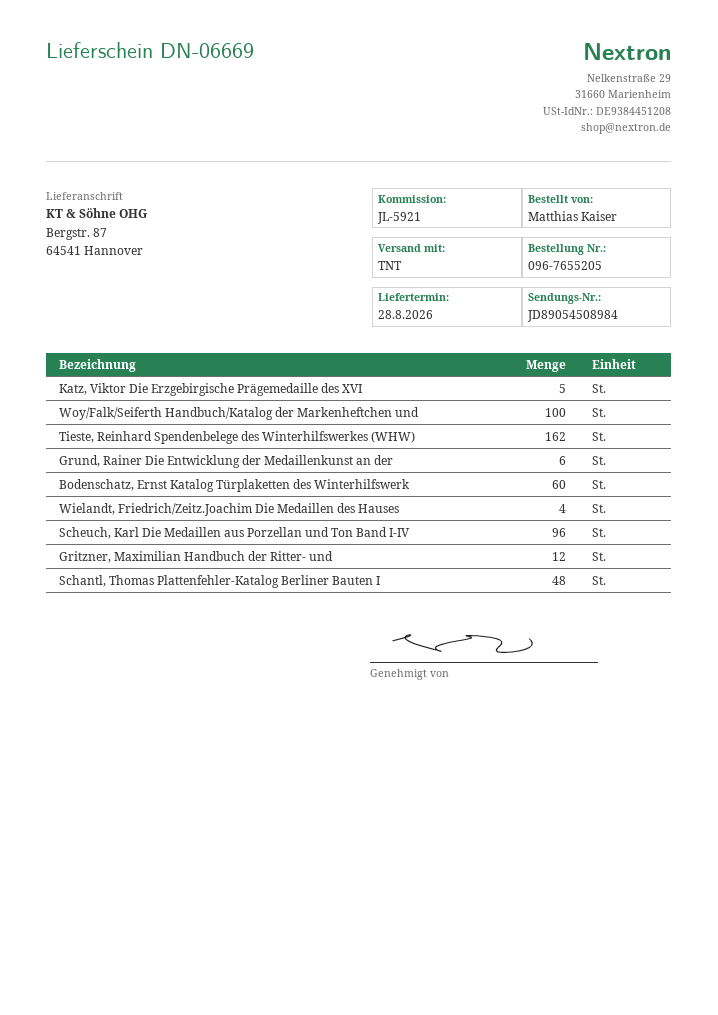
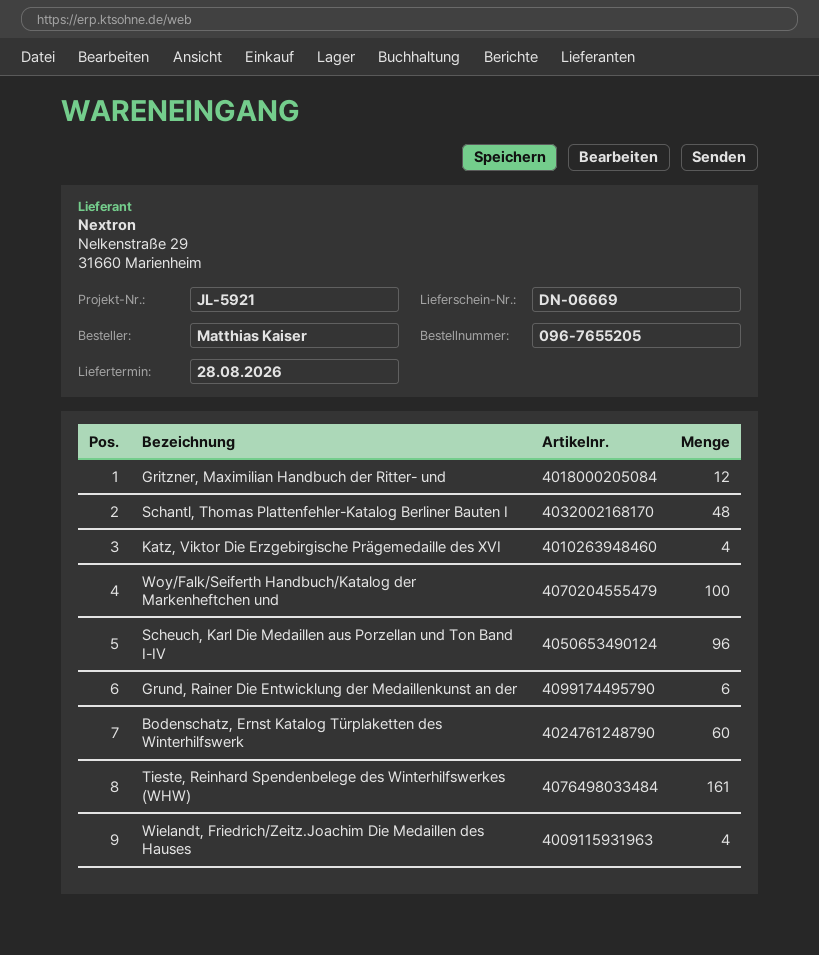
Katz, Viktor Die Erzgebirgische Prägemedaille des XVI: 5 -> 4
Tieste, Reinhard Spendenbelege des Winterhilfswerkes (WHW): 162 -> 161

